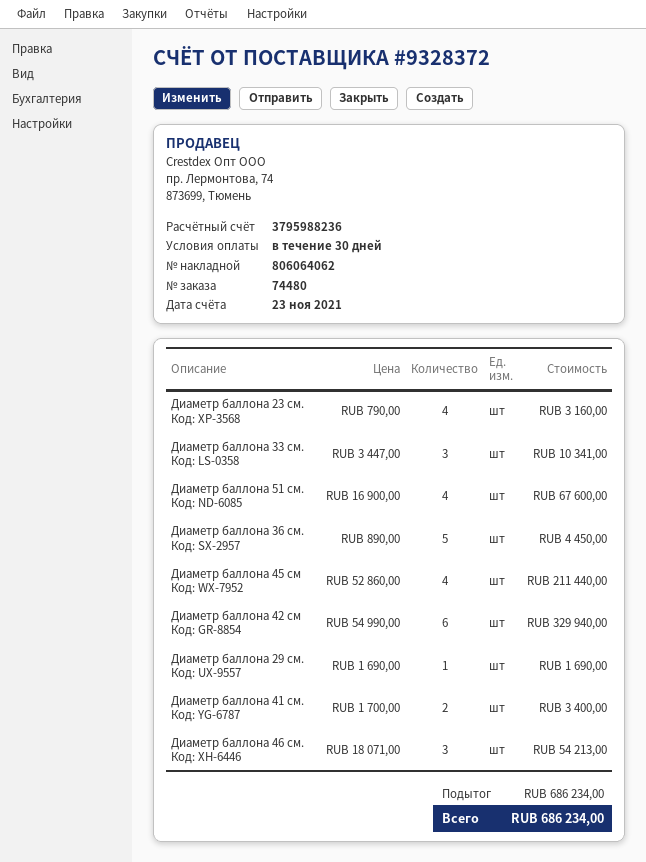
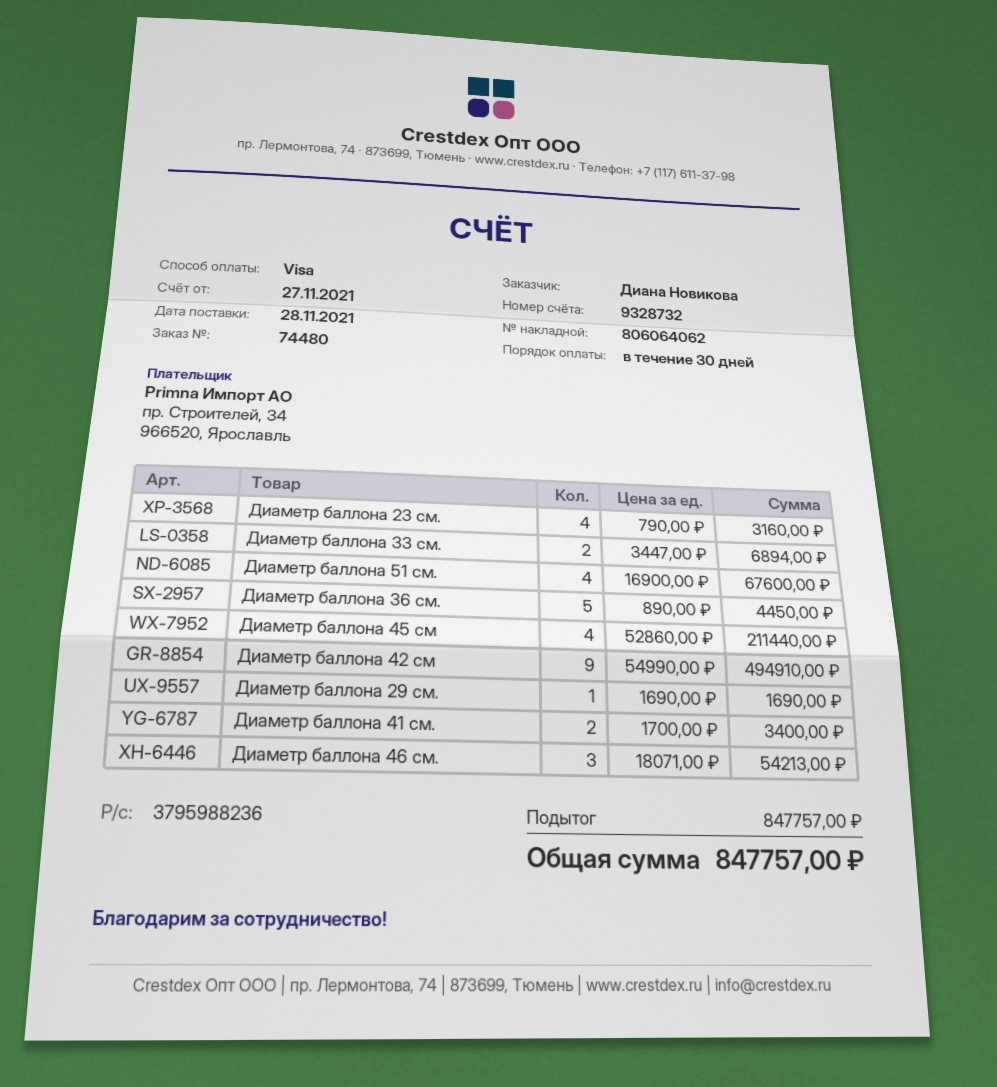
invoice number: 9328372 -> 9328732
invoice date: 2021-11-23 -> 2021-11-27
Диаметр баллона 33 см.: 3 x 3447.00 = 10341.00 -> 2 x 3447.00 = 6894.00
Диаметр баллона 42 см: 6 x 54990.00 = 329940.00 -> 9 x 54990.00 = 494910.00
subtotal: 686234.00 -> 847757.00
total: 686234.00 -> 847757.00

